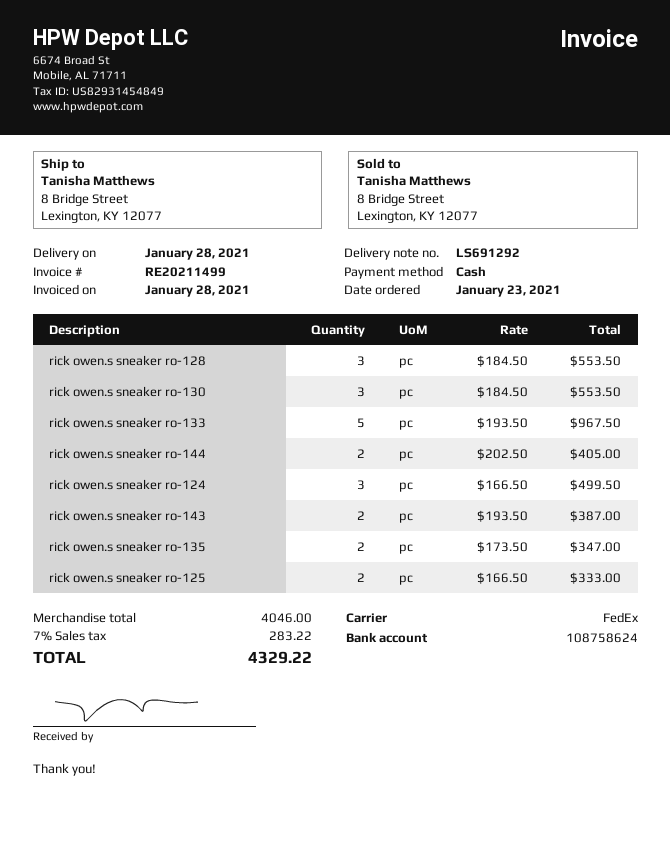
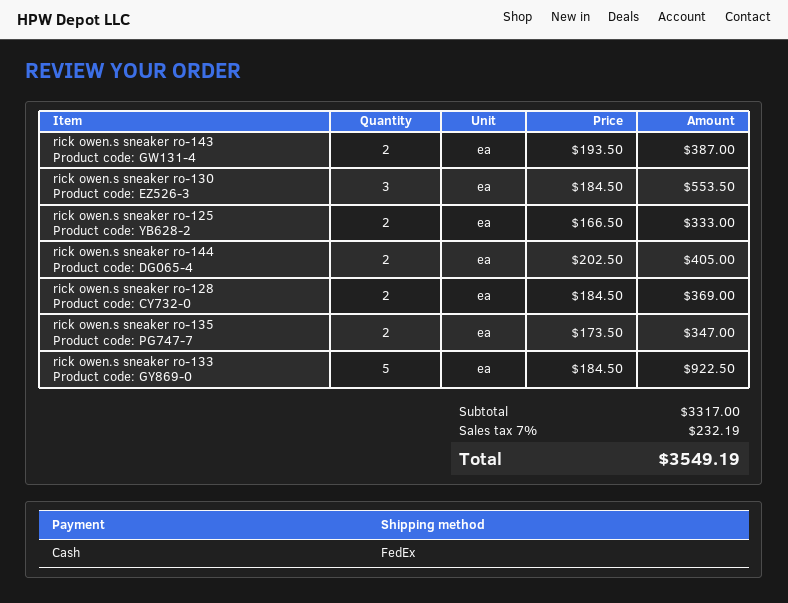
rick owen.s sneaker ro-128: 3 x 184.50 = 553.50 -> 2 x 184.50 = 369.00
rick owen.s sneaker ro-133: 5 x 193.50 = 967.50 -> 5 x 184.50 = 922.50
rick owen.s sneaker ro-124: 3 x 166.50 = 499.50 -> none
subtotal: 4046.00 -> 3317.00
tax: 7% = 283.22 -> 7% = 232.19
total: 4329.22 -> 3549.19

